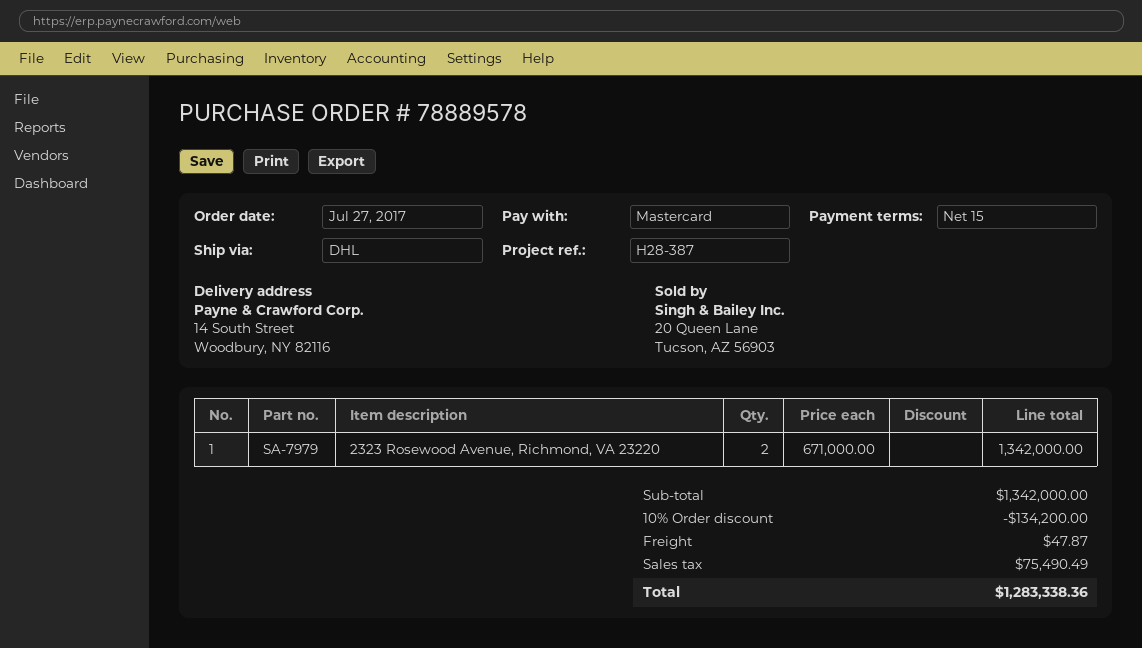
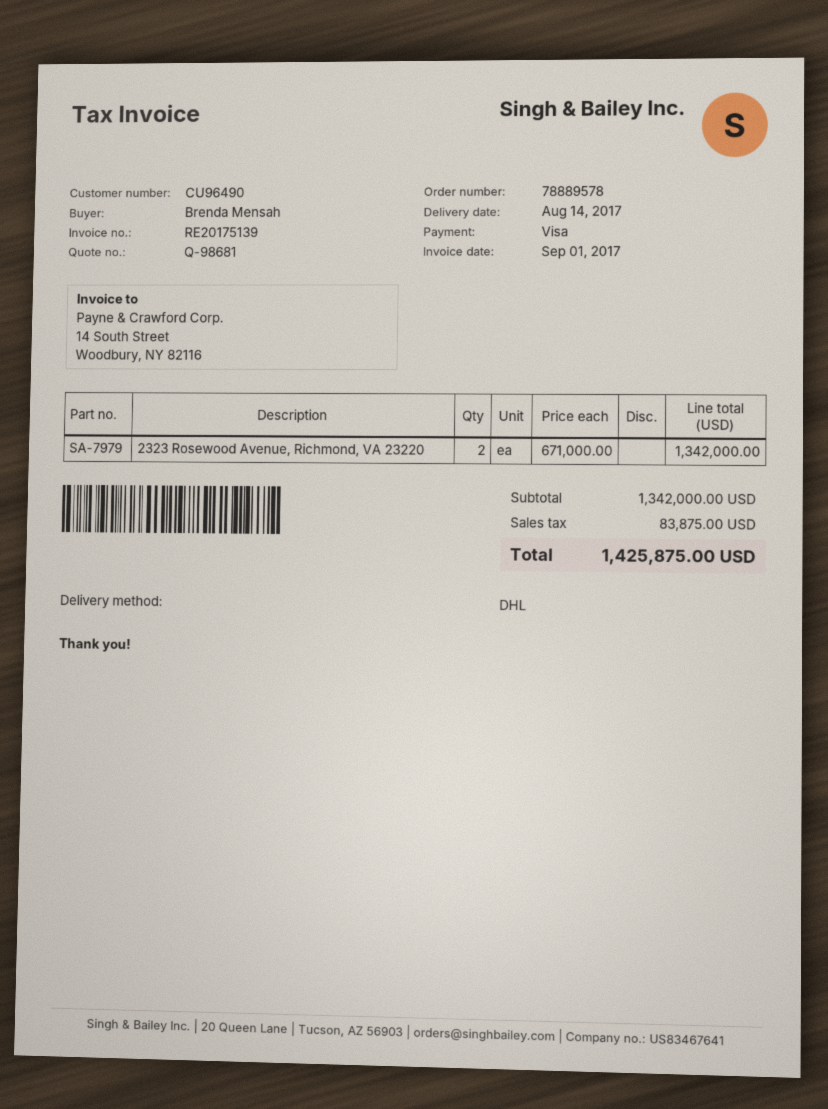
payment method: Mastercard -> Visa
discount: 10% = 134200.00 -> none
shipping: 47.87 -> none
tax: 75490.49 -> 83875.00
total: 1283338.36 -> 1425875.00

